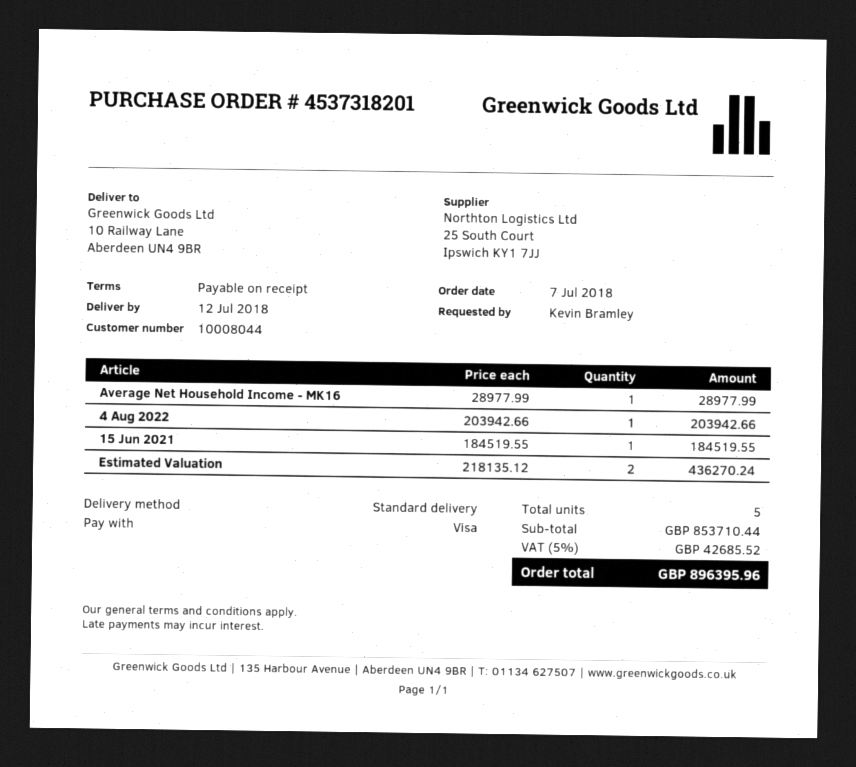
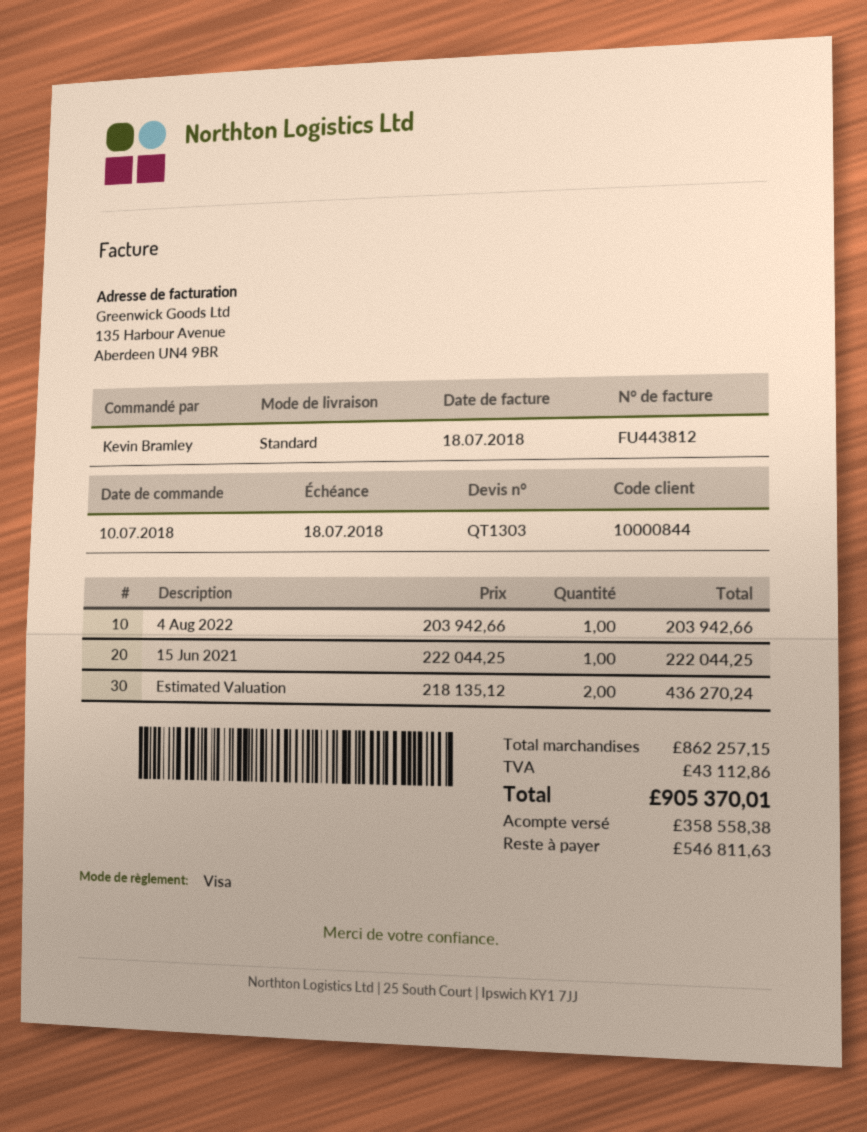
order date: 2018-07-07 -> 2018-07-10
customer number: 10008044 -> 10000844
Average Net Household Income - MK16: 1 x 28977.99 = 28977.99 -> none
15 Jun 2021: 1 x 184519.55 = 184519.55 -> 1 x 222044.25 = 222044.25
subtotal: 853710.44 -> 862257.15
tax: 42685.52 -> 43112.86
total: 896395.96 -> 905370.01

